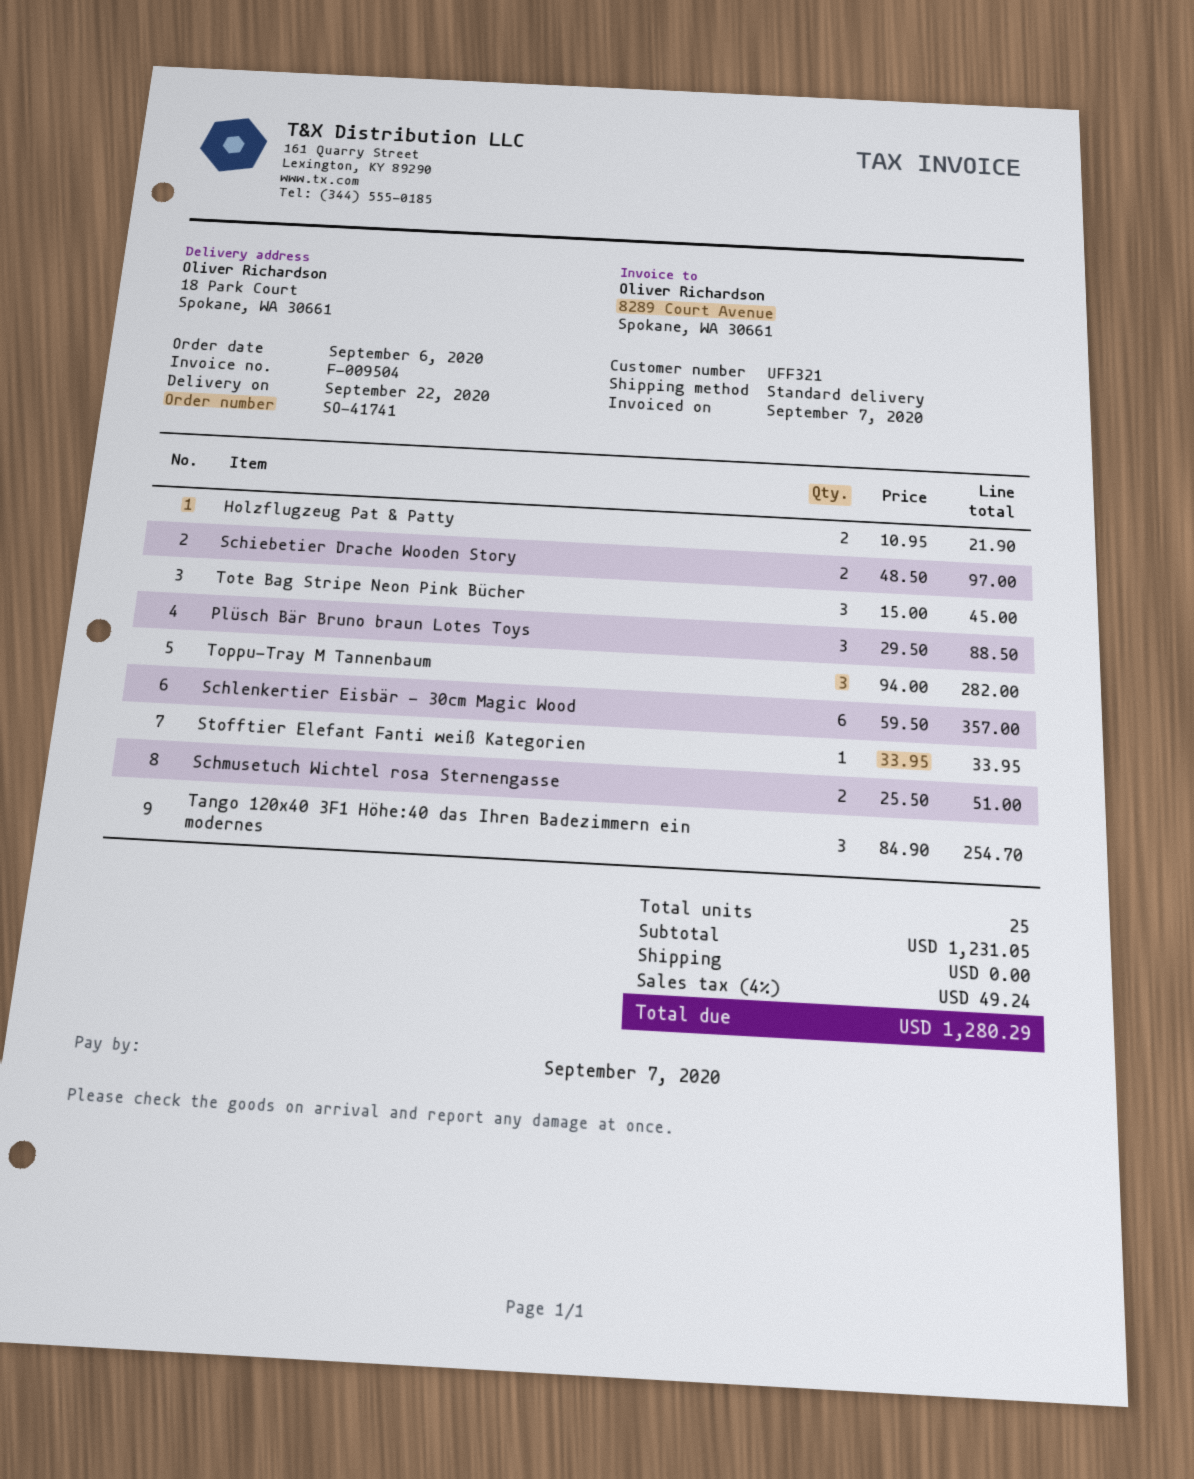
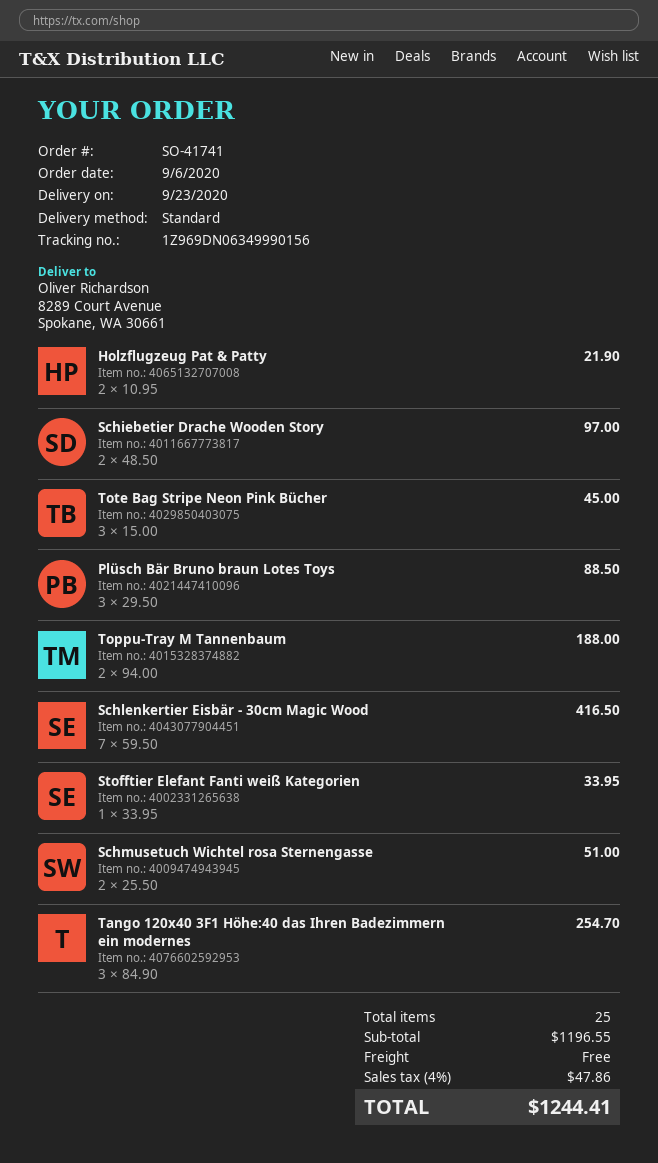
delivery date: 2020-09-22 -> 2020-09-23
ship to: 18 Park Court, Spokane, WA 30661 -> 8289 Court Avenue, Spokane, WA 30661
Toppu-Tray M Tannenbaum: 3 x 94.00 = 282.00 -> 2 x 94.00 = 188.00
Schlenkertier Eisbär - 30cm Magic Wood: 6 x 59.50 = 357.00 -> 7 x 59.50 = 416.50
subtotal: 1231.05 -> 1196.55
tax: 4% = 49.24 -> 4% = 47.86
total: 1280.29 -> 1244.41

